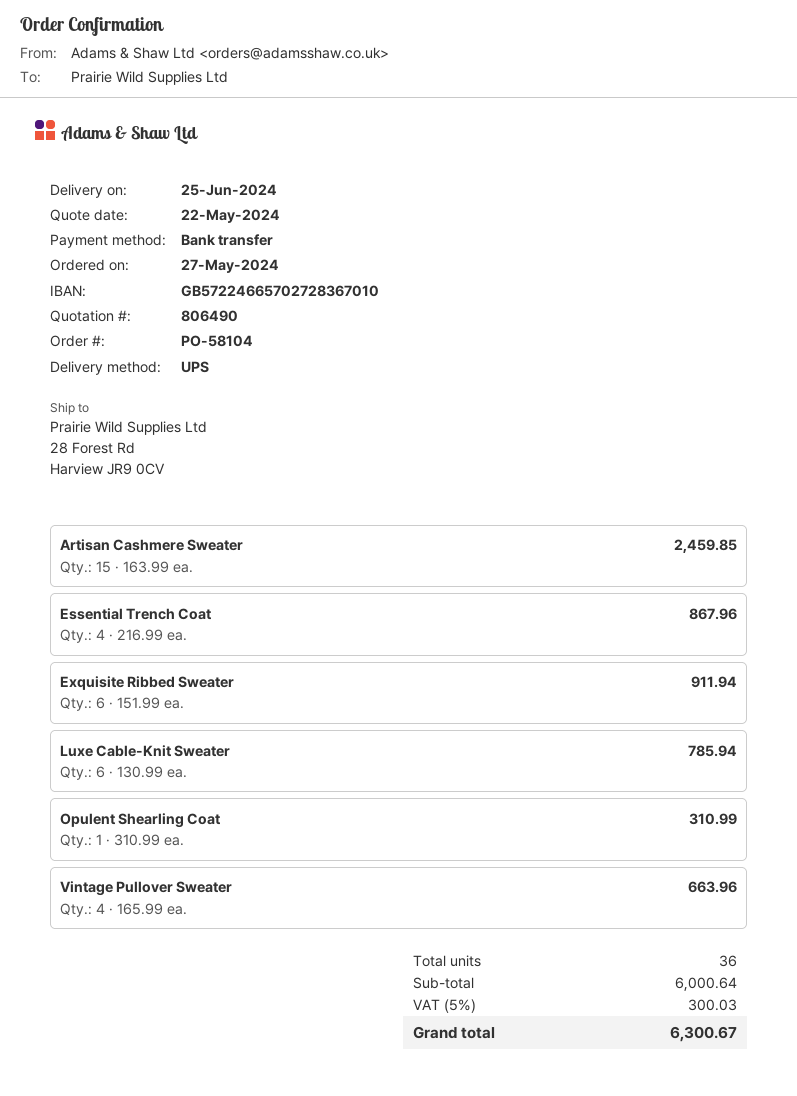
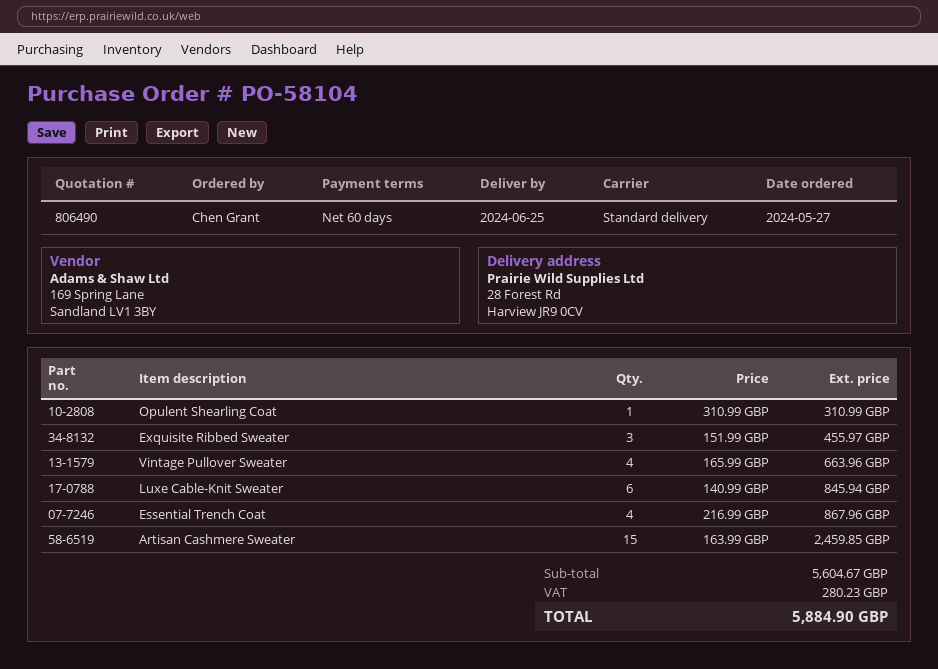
shipping method: UPS -> standard
Exquisite Ribbed Sweater: 6 x 151.99 = 911.94 -> 3 x 151.99 = 455.97
Luxe Cable-Knit Sweater: 6 x 130.99 = 785.94 -> 6 x 140.99 = 845.94
subtotal: 6000.64 -> 5604.67
tax: 300.03 -> 280.23
total: 6300.67 -> 5884.90

